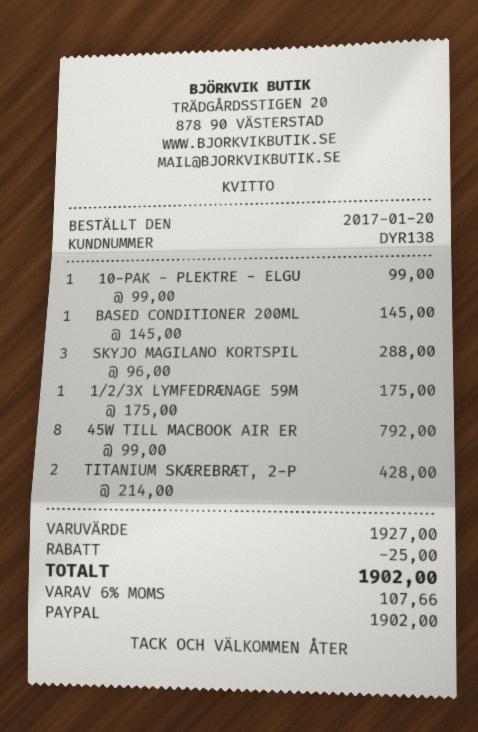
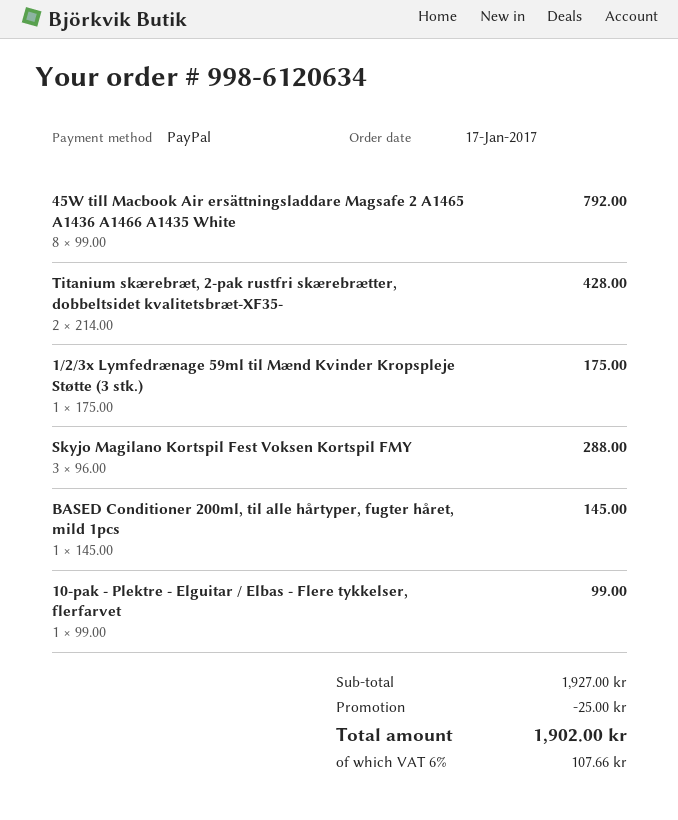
order date: 2017-01-20 -> 2017-01-17

